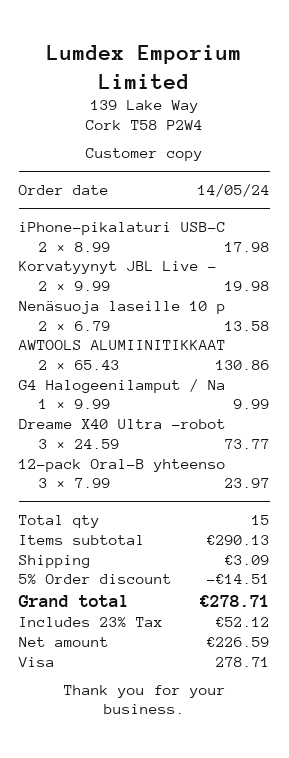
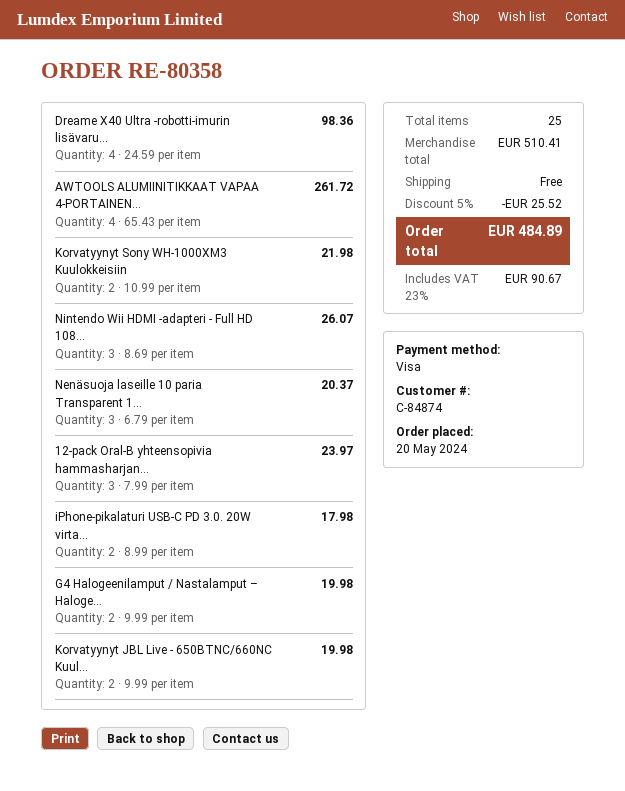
order date: 2024-05-14 -> 2024-05-20
Nenäsuoja laseille 10 p: 2 x 6.79 = 13.58 -> 3 x 6.79 = 20.37
AWTOOLS ALUMIINITIKKAAT: 2 x 65.43 = 130.86 -> 4 x 65.43 = 261.72
G4 Halogeenilamput / Na: 1 x 9.99 = 9.99 -> 2 x 9.99 = 19.98
Dreame X40 Ultra -robot: 3 x 24.59 = 73.77 -> 4 x 24.59 = 98.36
Korvatyynyt Sony WH-1000XM3 Kuulokkeisiin: none -> 2 x 10.99 = 21.98
Nintendo Wii HDMI -adapteri - Full HD 108...: none -> 3 x 8.69 = 26.07
total quantity: 15 -> 25
subtotal: 290.13 -> 510.41
discount: 5% = 14.51 -> 5% = 25.52
shipping: 3.09 -> 0.00
tax: 23% = 52.12 -> 23% = 90.67
total: 278.71 -> 484.89

